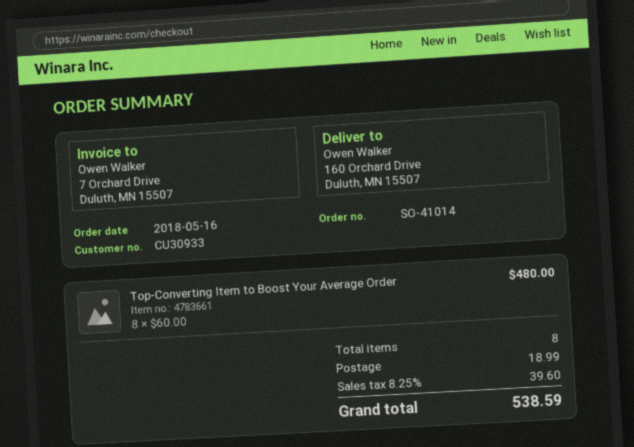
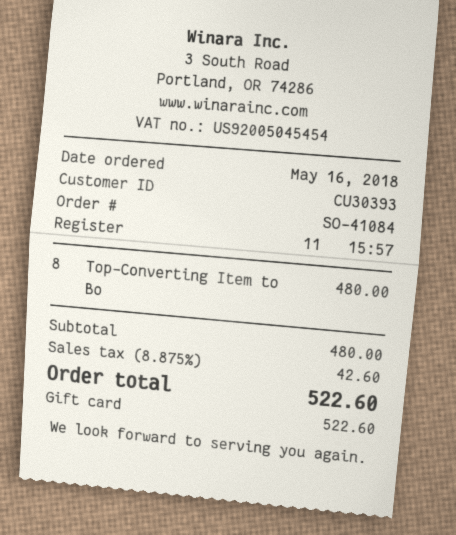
order number: SO-41014 -> SO-41084
customer number: CU30933 -> CU30393
shipping: 18.99 -> none
tax: 8.25% = 39.60 -> 8.875% = 42.60
total: 538.59 -> 522.60

